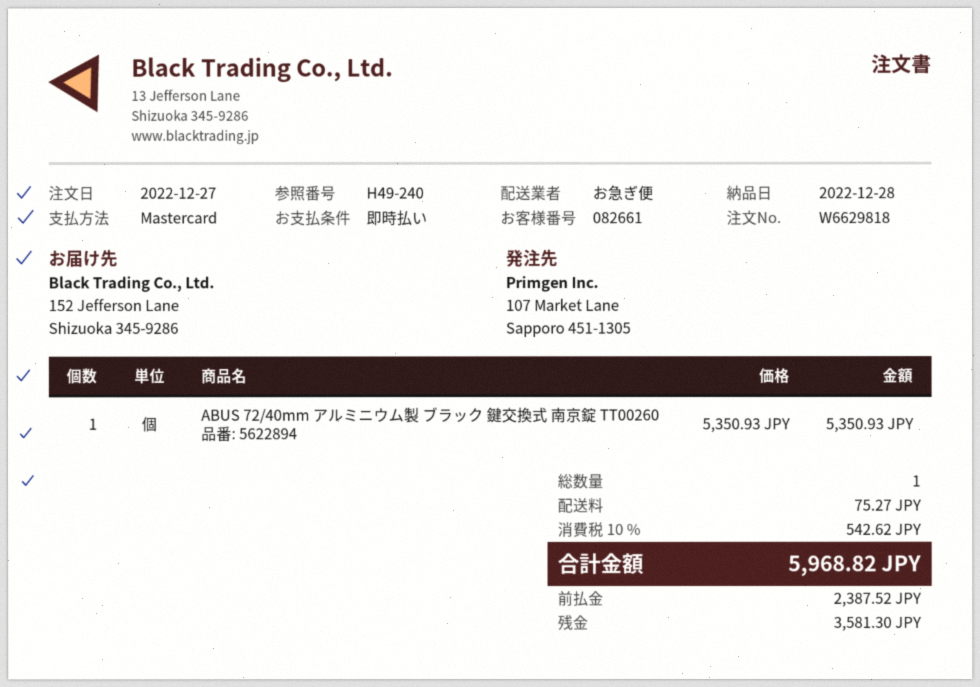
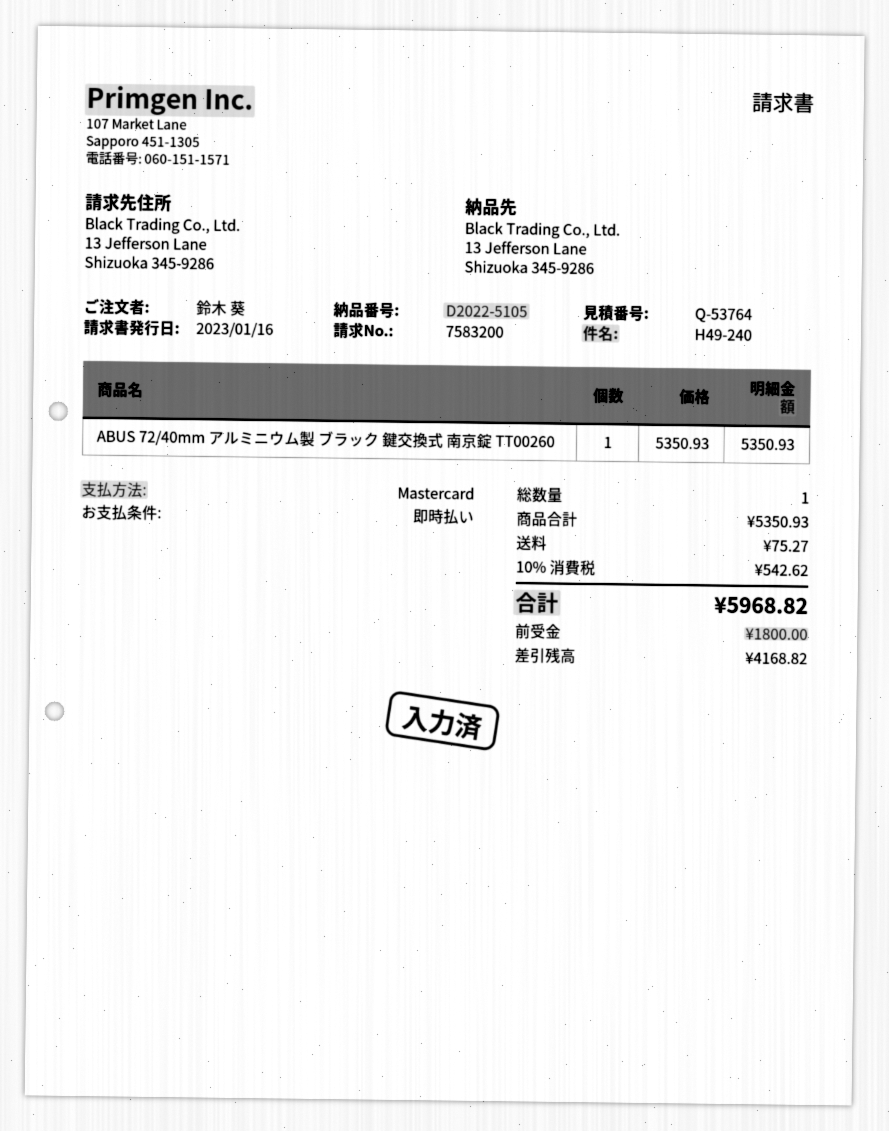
ship to: 152 Jefferson Lane, Shizuoka 345-9286 -> 13 Jefferson Lane, Shizuoka 345-9286
deposit: 2387.52 -> 1800.00
balance: 3581.30 -> 4168.82

